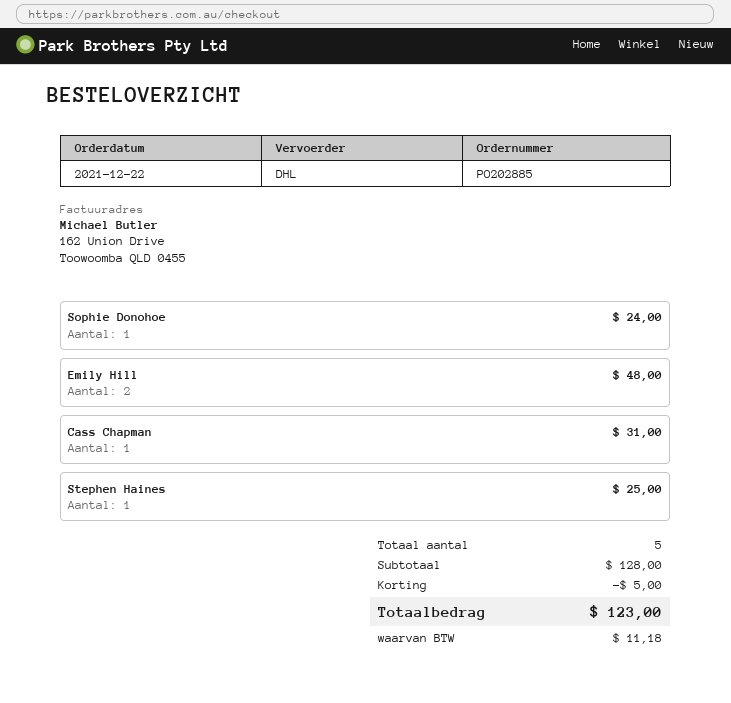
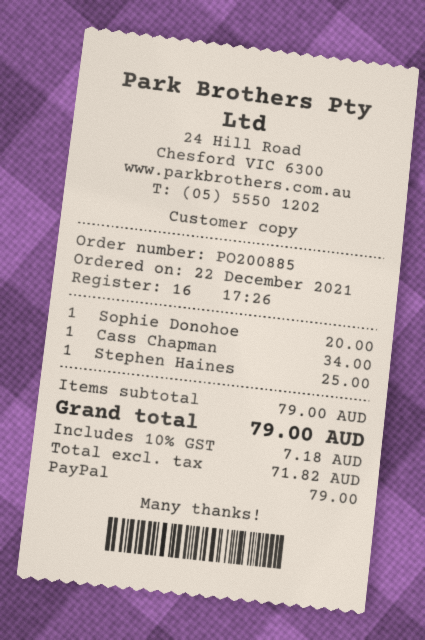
order number: PO202885 -> PO200885
Sophie Donohoe: 1 for 24.00 -> 1 for 20.00
Emily Hill: 2 for 48.00 -> none
Cass Chapman: 1 for 31.00 -> 1 for 34.00
subtotal: 128.00 -> 79.00
discount: 5.00 -> none
tax: 11.18 -> 7.18
total: 123.00 -> 79.00

